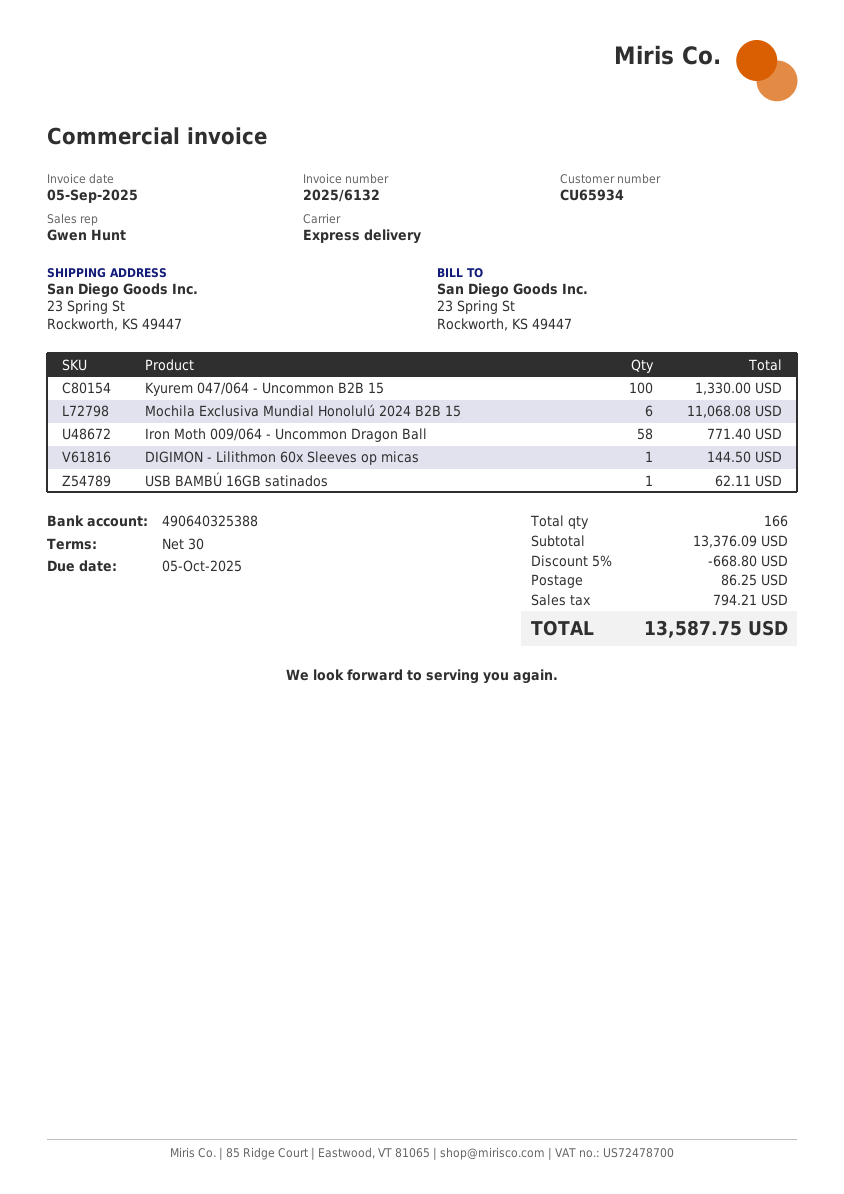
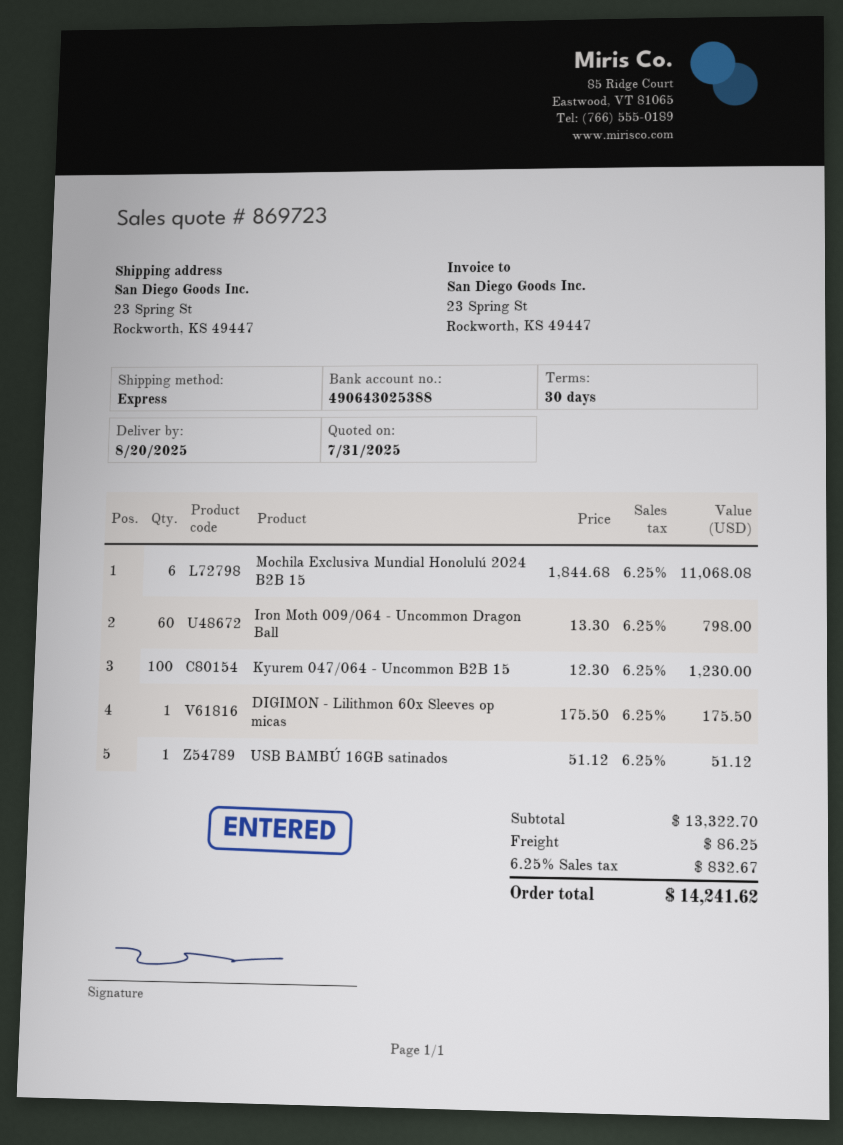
bank account: 490640325388 -> 490643025388
Kyurem 047/064 - Uncommon B2B 15: 100 for 1330.00 -> 100 for 1230.00
Iron Moth 009/064 - Uncommon Dragon Ball: 58 for 771.40 -> 60 for 798.00
DIGIMON - Lilithmon 60x Sleeves op micas: 1 for 144.50 -> 1 for 175.50
USB BAMBÚ 16GB satinados: 1 for 62.11 -> 1 for 51.12
subtotal: 13376.09 -> 13322.70
discount: 5% = 668.80 -> none
tax: 794.21 -> 832.67
total: 13587.75 -> 14241.62

